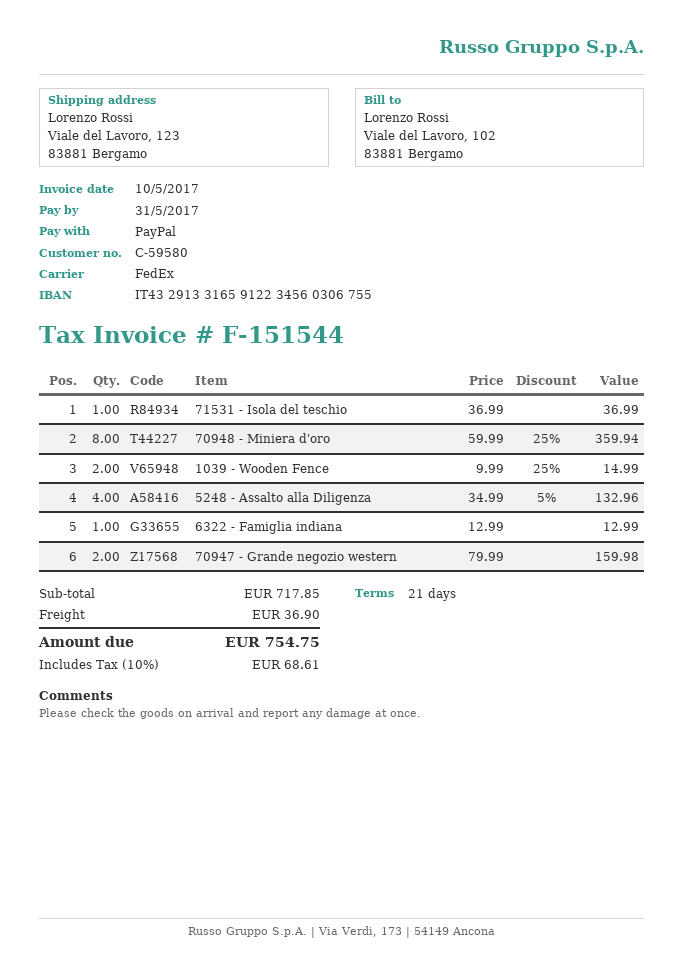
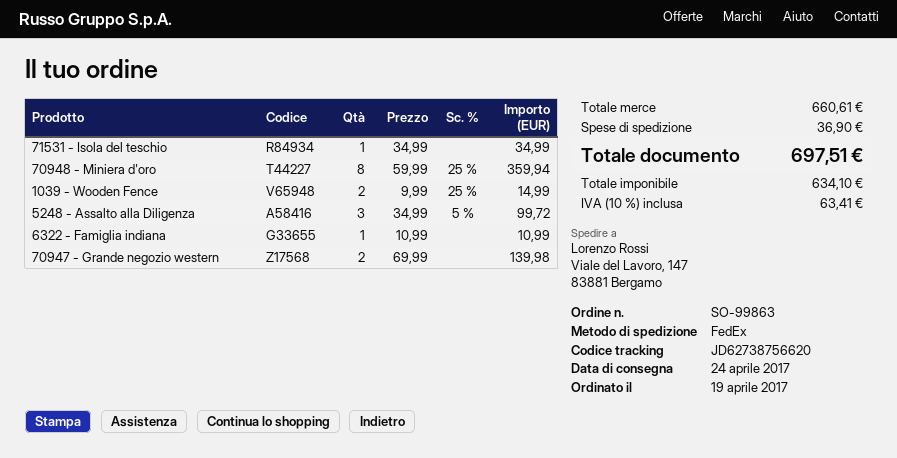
ship to: Viale del Lavoro, 123, 83881 Bergamo -> Viale del Lavoro, 147, 83881 Bergamo
71531 - Isola del teschio: 1 x 36.99 = 36.99 -> 1 x 34.99 = 34.99
5248 - Assalto alla Diligenza: 4 x 34.99 - 5% = 132.96 -> 3 x 34.99 - 5% = 99.72
6322 - Famiglia indiana: 1 x 12.99 = 12.99 -> 1 x 10.99 = 10.99
70947 - Grande negozio western: 2 x 79.99 = 159.98 -> 2 x 69.99 = 139.98
subtotal: 717.85 -> 660.61
tax: 10% = 68.61 -> 10% = 63.41
total: 754.75 -> 697.51

